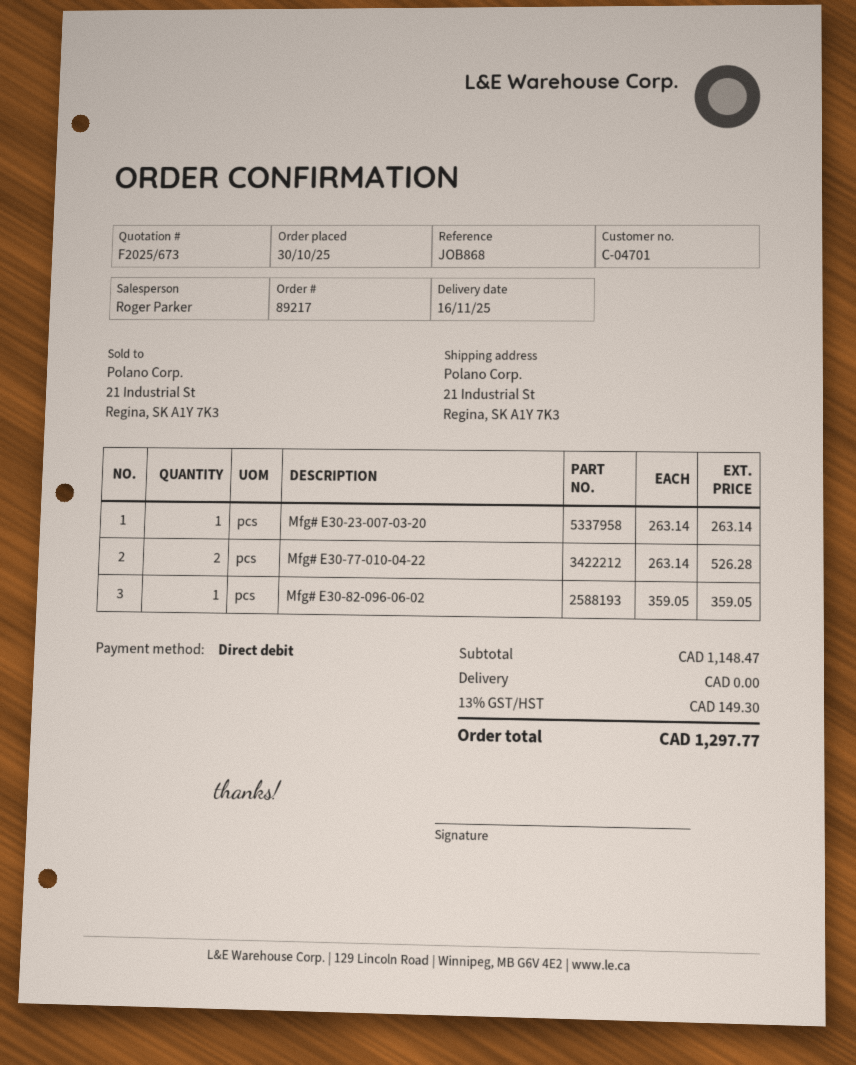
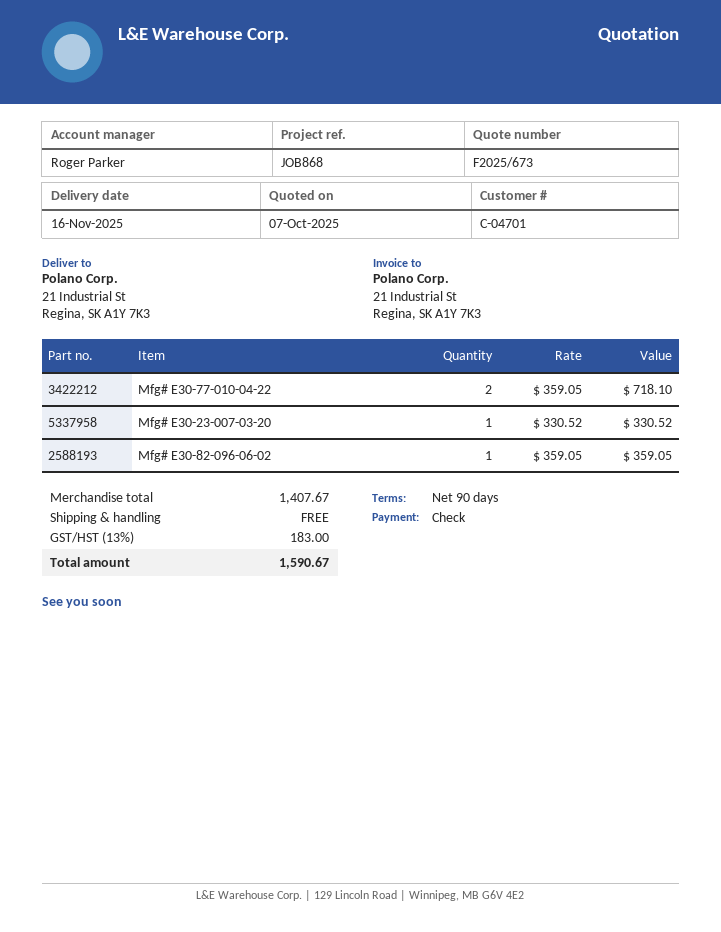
payment method: direct debit -> cheque
Mfg# E30-23-007-03-20: 1 x 263.14 = 263.14 -> 1 x 330.52 = 330.52
Mfg# E30-77-010-04-22: 2 x 263.14 = 526.28 -> 2 x 359.05 = 718.10
subtotal: 1148.47 -> 1407.67
tax: 13% = 149.30 -> 13% = 183.00
total: 1297.77 -> 1590.67

